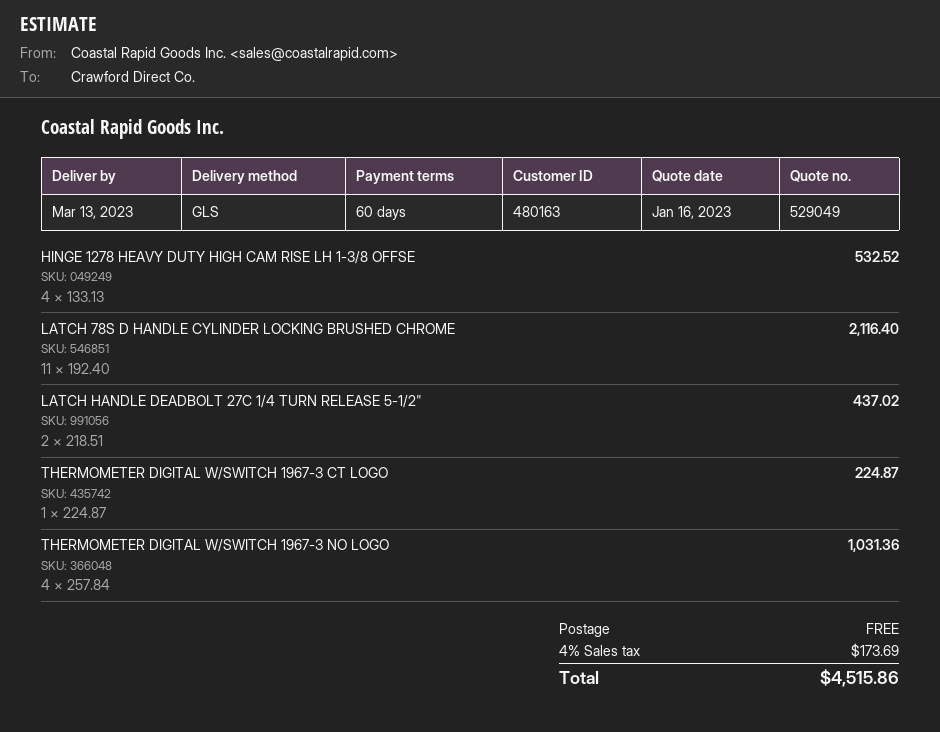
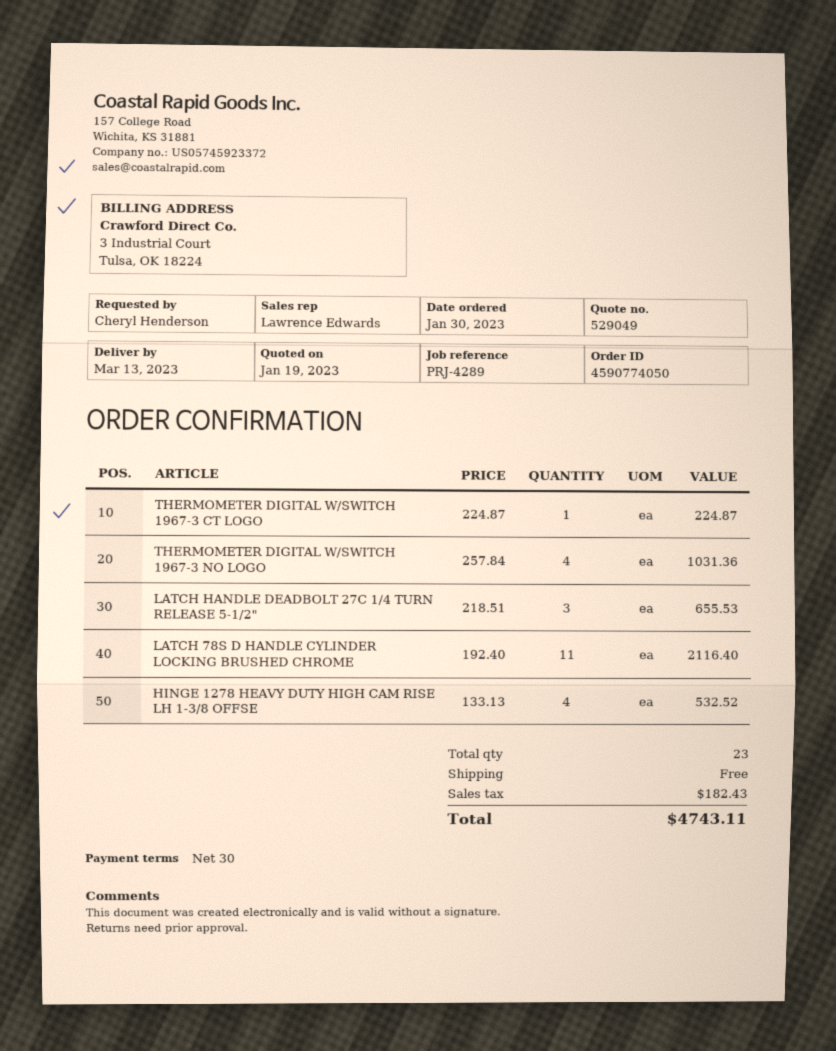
quote date: 2023-01-16 -> 2023-01-19
payment terms: 60 days -> 30 days
LATCH HANDLE DEADBOLT 27C 1/4 TURN RELEASE 5-1/2": 2 x 218.51 = 437.02 -> 3 x 218.51 = 655.53
tax: 173.69 -> 182.43
total: 4515.86 -> 4743.11

